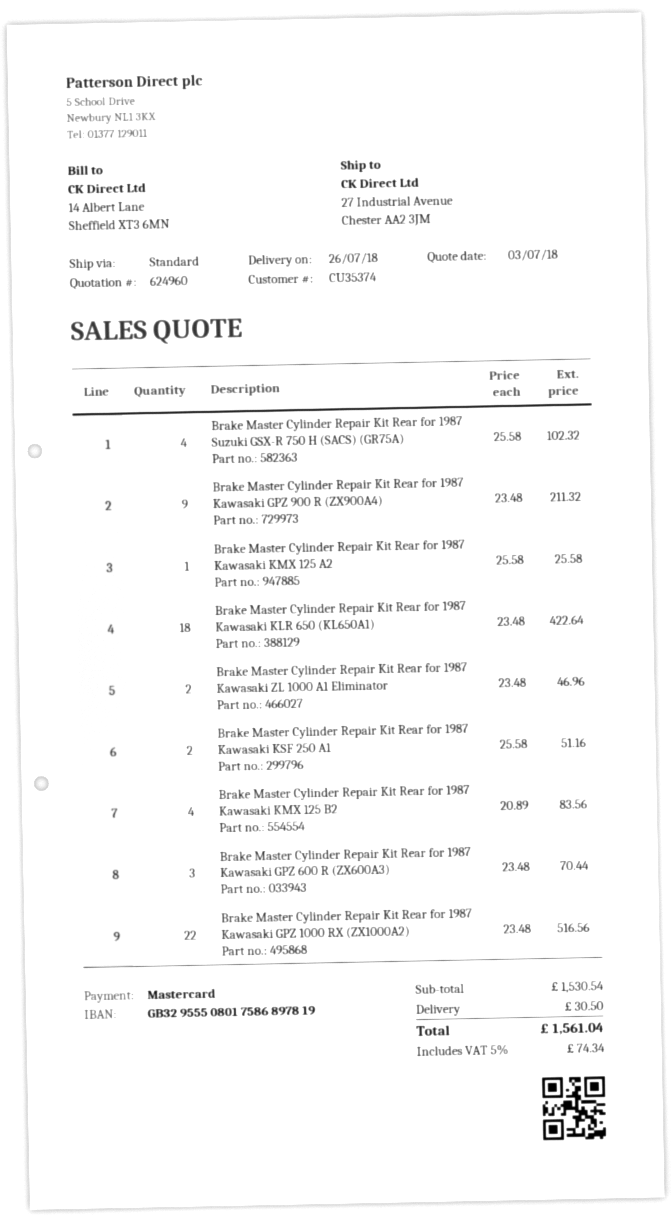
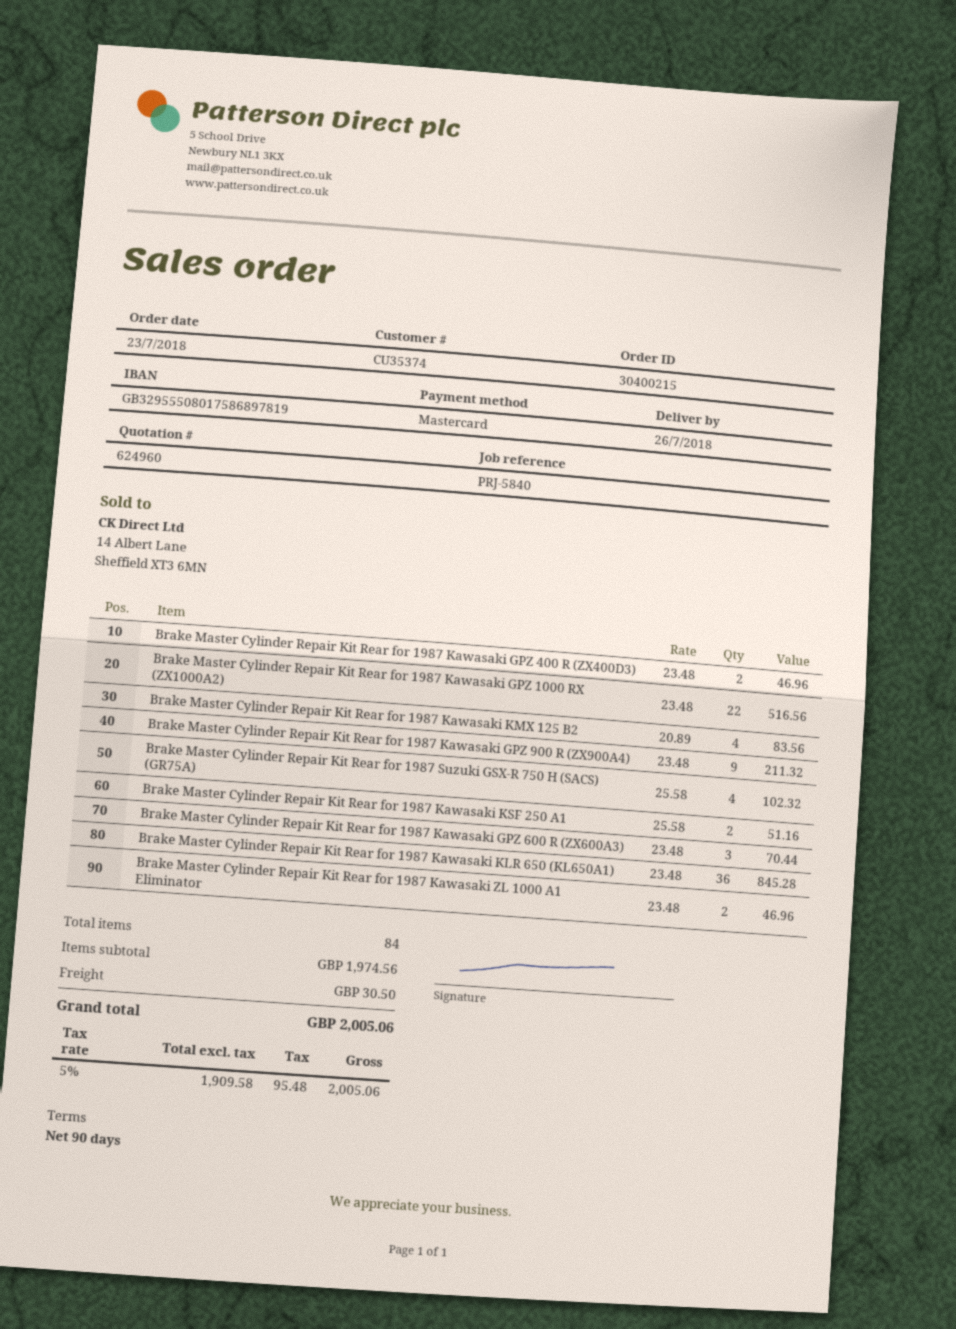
Brake Master Cylinder Repair Kit Rear for 1987 Kawasaki KMX 125 A2: 1 x 25.58 = 25.58 -> none
Brake Master Cylinder Repair Kit Rear for 1987 Kawasaki KLR 650 (KL650A1): 18 x 23.48 = 422.64 -> 36 x 23.48 = 845.28
Brake Master Cylinder Repair Kit Rear for 1987 Kawasaki GPZ 400 R (ZX400D3): none -> 2 x 23.48 = 46.96
subtotal: 1530.54 -> 1974.56
tax: 5% = 74.34 -> 5% = 95.48
total: 1561.04 -> 2005.06

